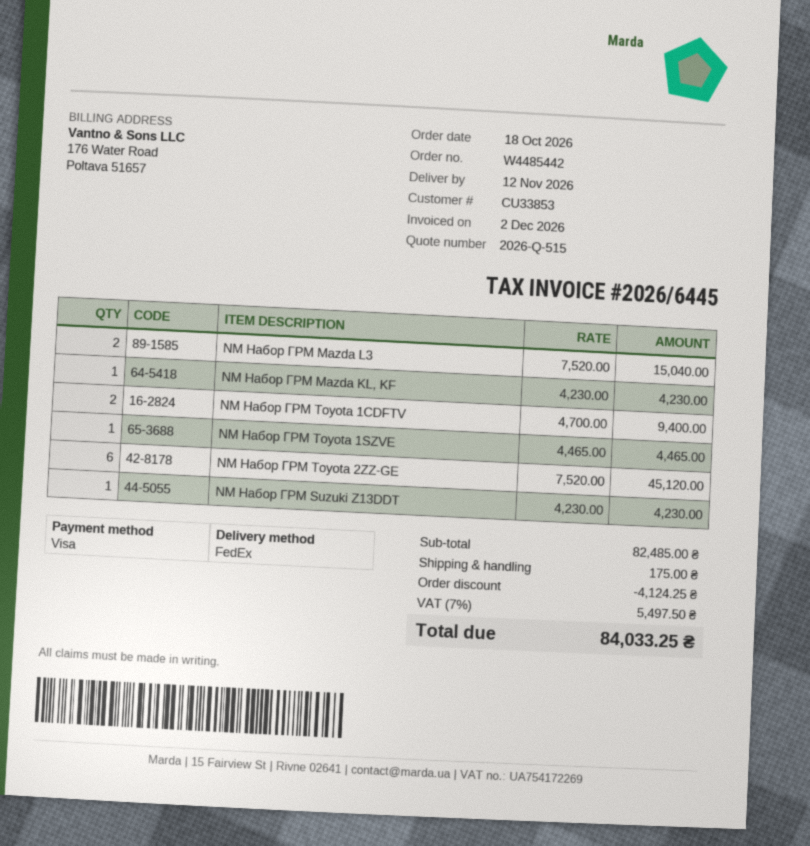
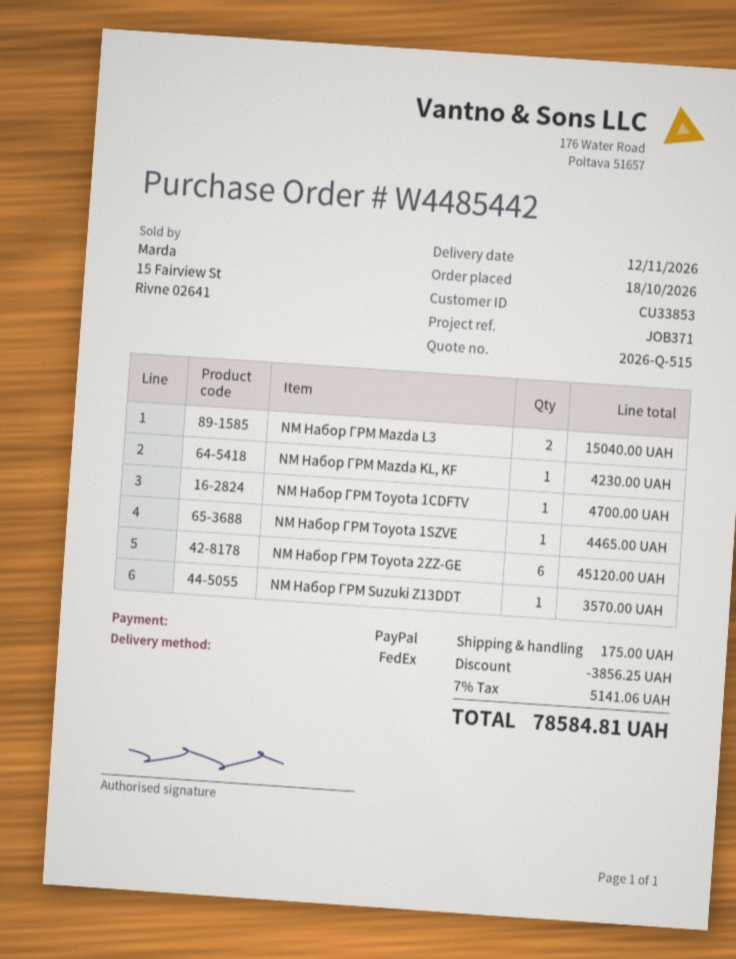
payment method: Visa -> PayPal
NM Набор ГРМ Toyota 1CDFTV: 2 for 9400.00 -> 1 for 4700.00
NM Набор ГРМ Suzuki Z13DDT: 1 for 4230.00 -> 1 for 3570.00
discount: 4124.25 -> 3856.25
tax: 7% = 5497.50 -> 7% = 5141.06
total: 84033.25 -> 78584.81

